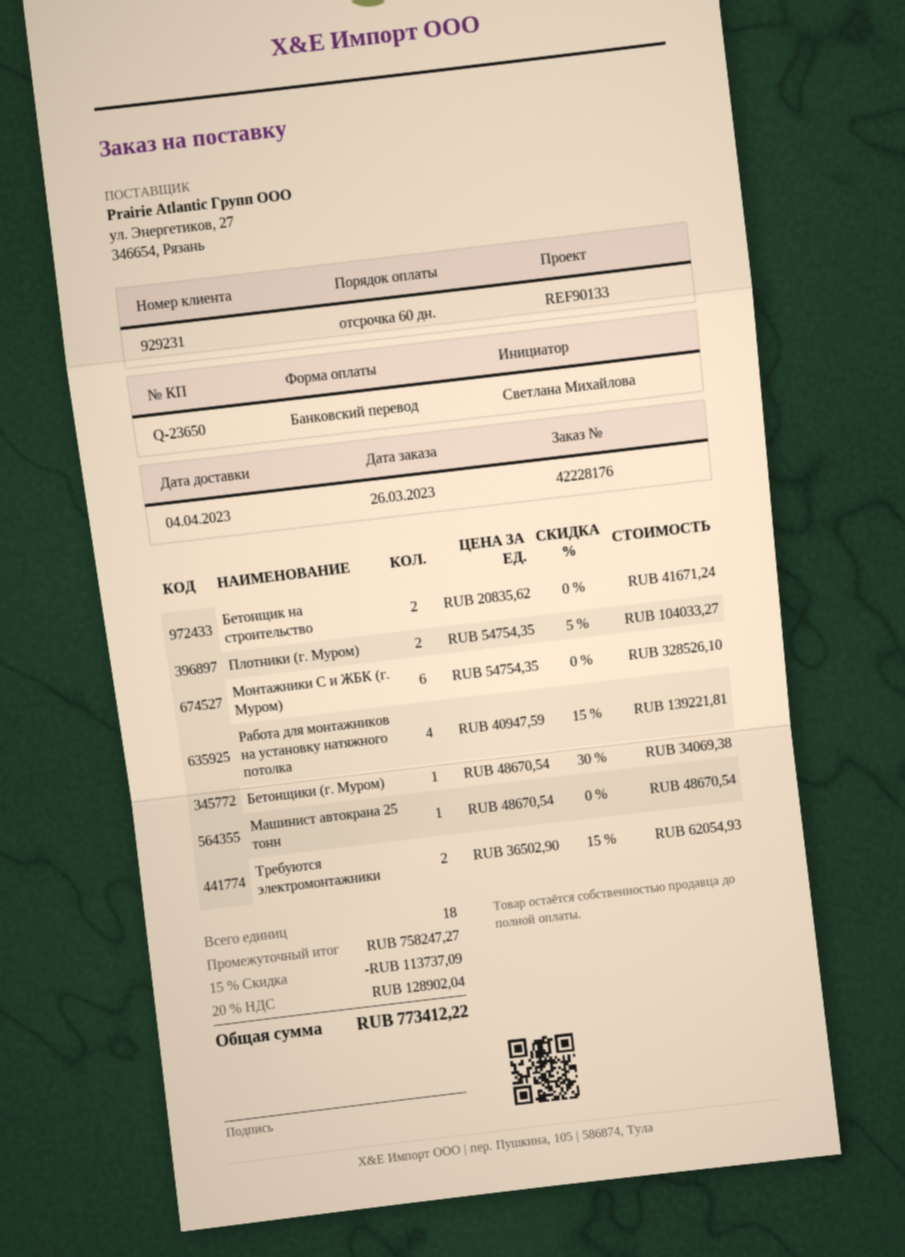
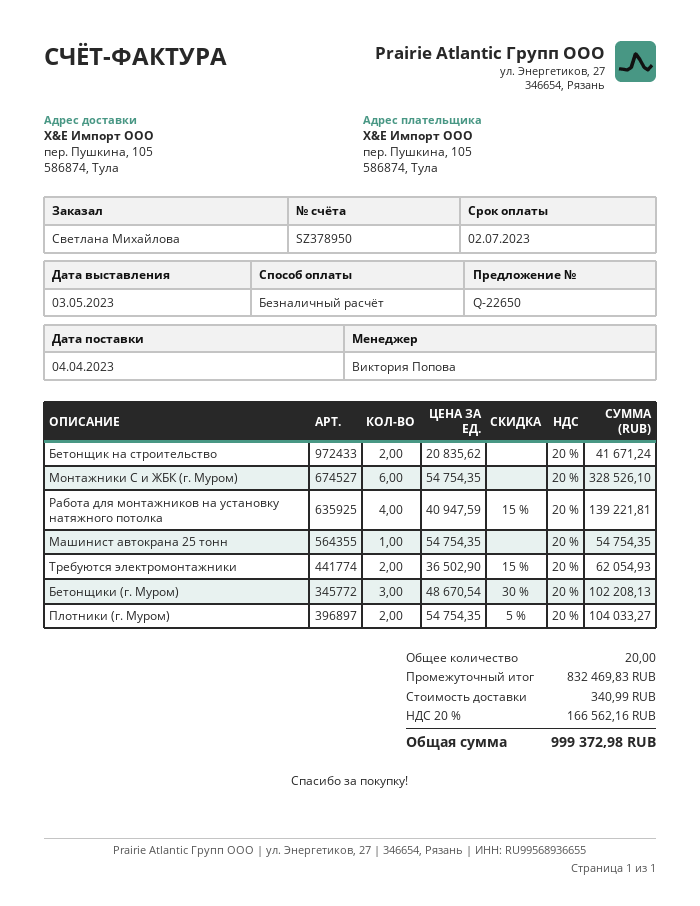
quote number: Q-23650 -> Q-22650
Бетонщики (г. Муром): 1 x 48670.54 - 30% = 34069.38 -> 3 x 48670.54 - 30% = 102208.13
Машинист автокрана 25 тонн: 1 x 48670.54 = 48670.54 -> 1 x 54754.35 = 54754.35
total quantity: 18 -> 20
subtotal: 758247.27 -> 832469.83
discount: 15% = 113737.09 -> none
shipping: none -> 340.99
tax: 20% = 128902.04 -> 20% = 166562.16
total: 773412.22 -> 999372.98

